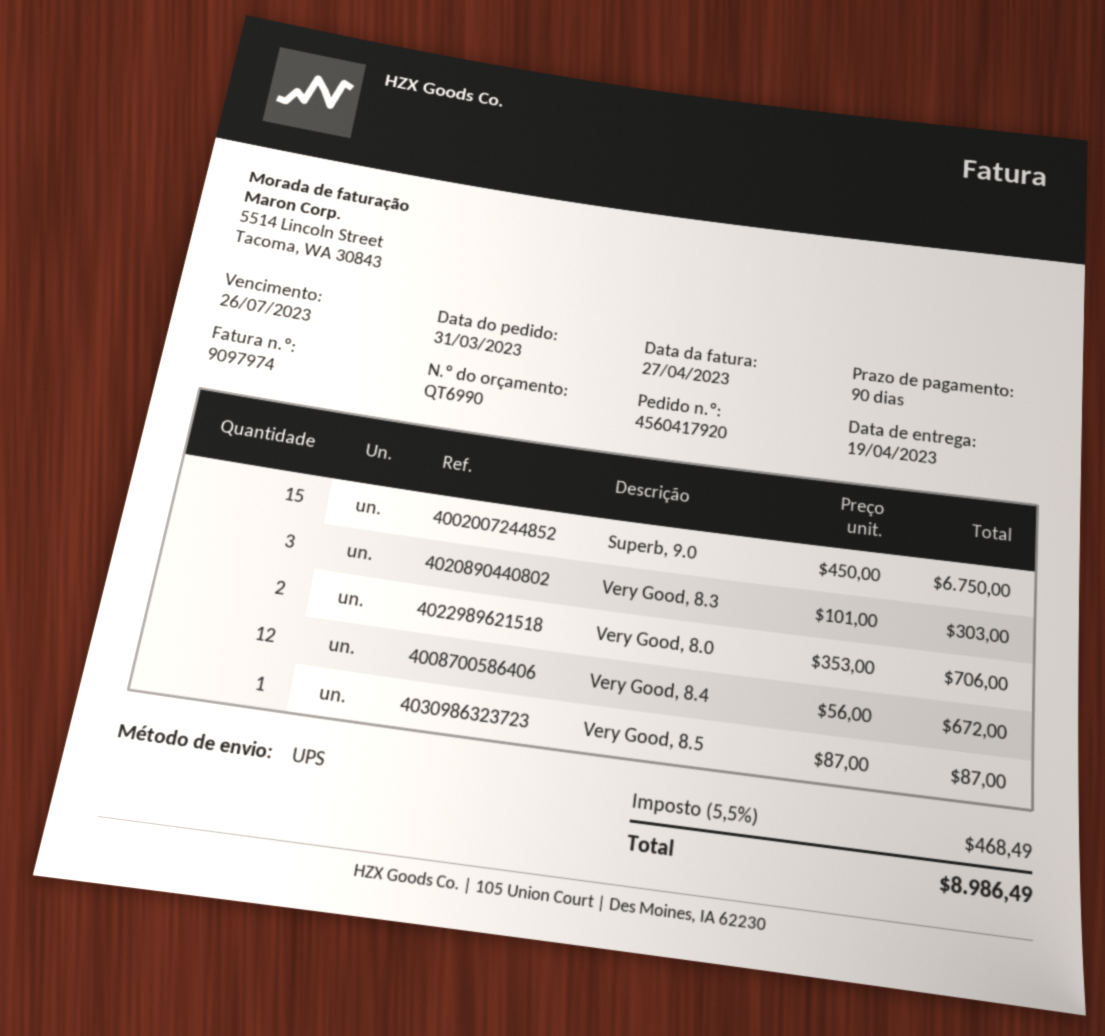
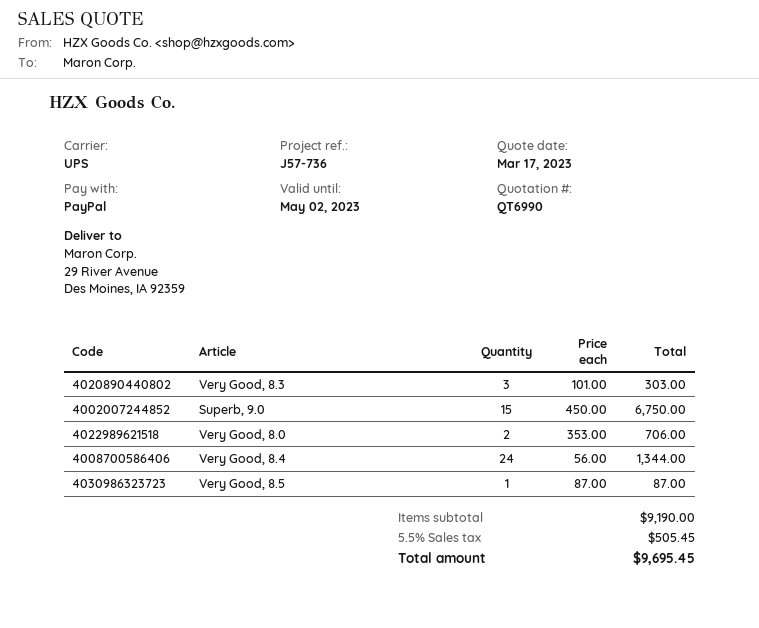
Very Good, 8.4: 12 x 56.00 = 672.00 -> 24 x 56.00 = 1344.00
tax: 5.5% = 468.49 -> 5.5% = 505.45
total: 8986.49 -> 9695.45

